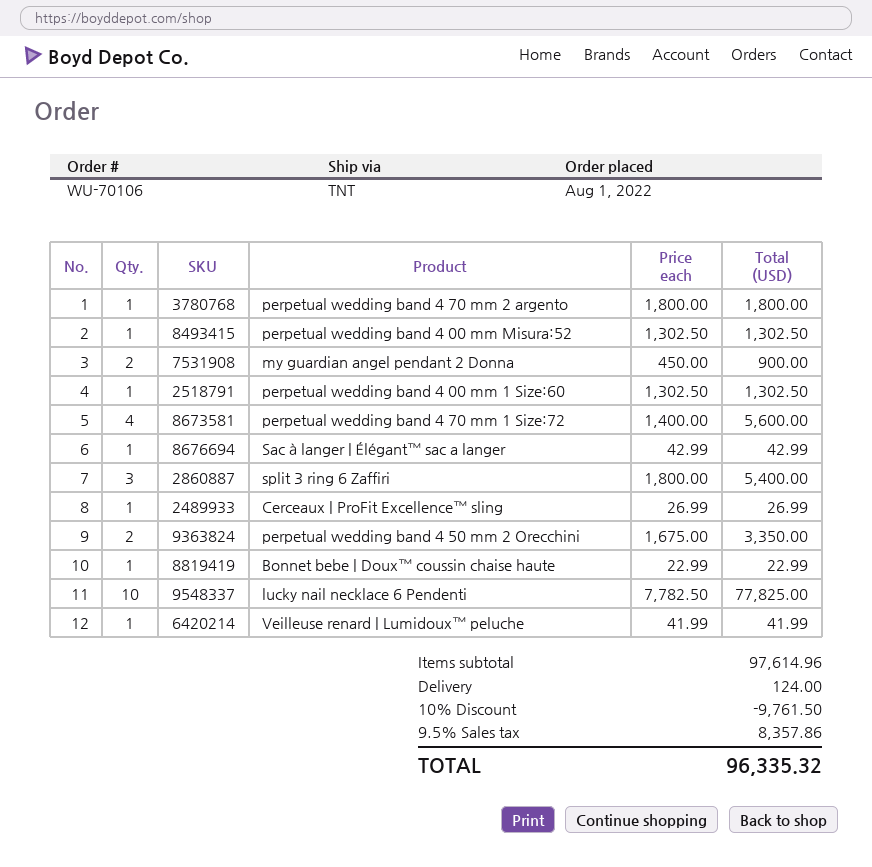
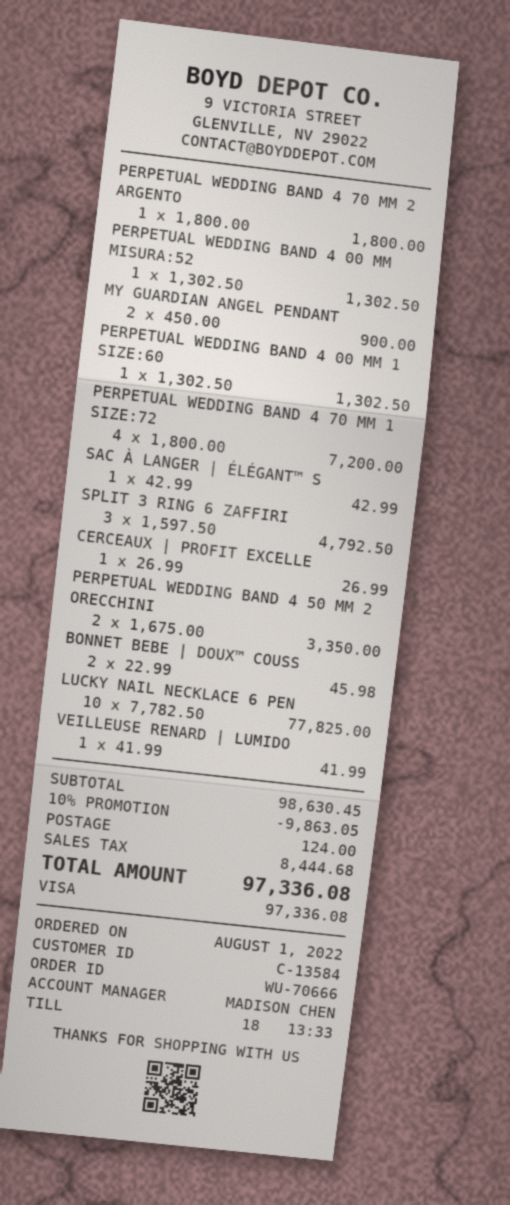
order number: WU-70106 -> WU-70666
perpetual wedding band 4 70 mm 1 Size:72: 4 x 1400.00 = 5600.00 -> 4 x 1800.00 = 7200.00
split 3 ring 6 Zaffiri: 3 x 1800.00 = 5400.00 -> 3 x 1597.50 = 4792.50
Bonnet bebe | Doux™ coussin chaise haute: 1 x 22.99 = 22.99 -> 2 x 22.99 = 45.98
subtotal: 97614.96 -> 98630.45
discount: 10% = 9761.50 -> 10% = 9863.05
tax: 8357.86 -> 8444.68
total: 96335.32 -> 97336.08

